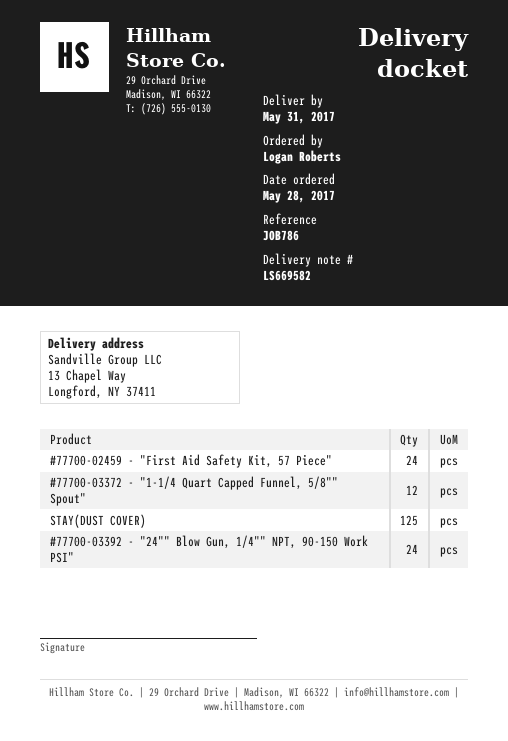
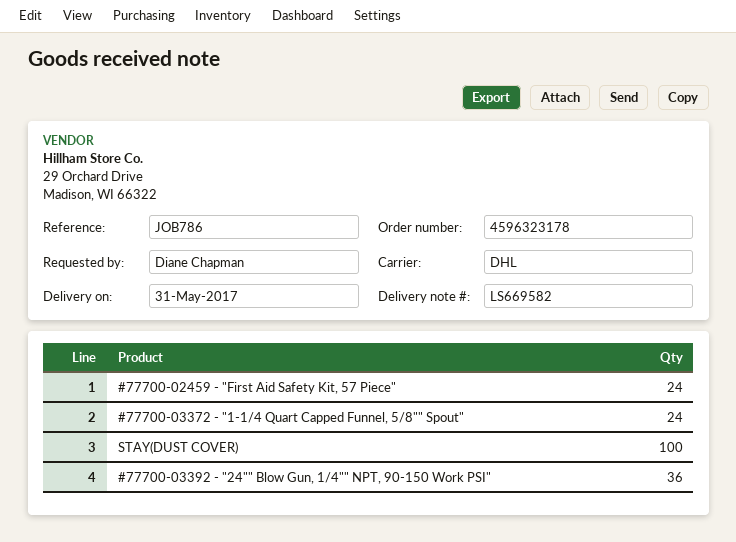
ordered by: Logan Roberts -> Diane Chapman
#77700-03372 - "1-1/4 Quart Capped Funnel, 5/8"" Spout": 12 -> 24
STAY(DUST COVER): 125 -> 100
#77700-03392 - "24"" Blow Gun, 1/4"" NPT, 90-150 Work PSI": 24 -> 36

